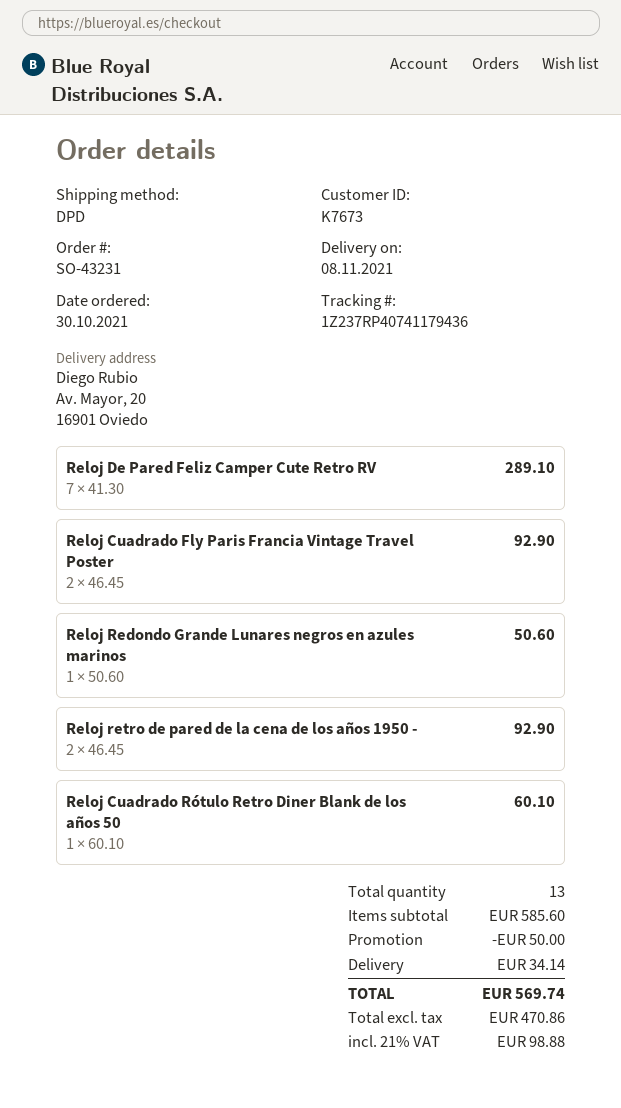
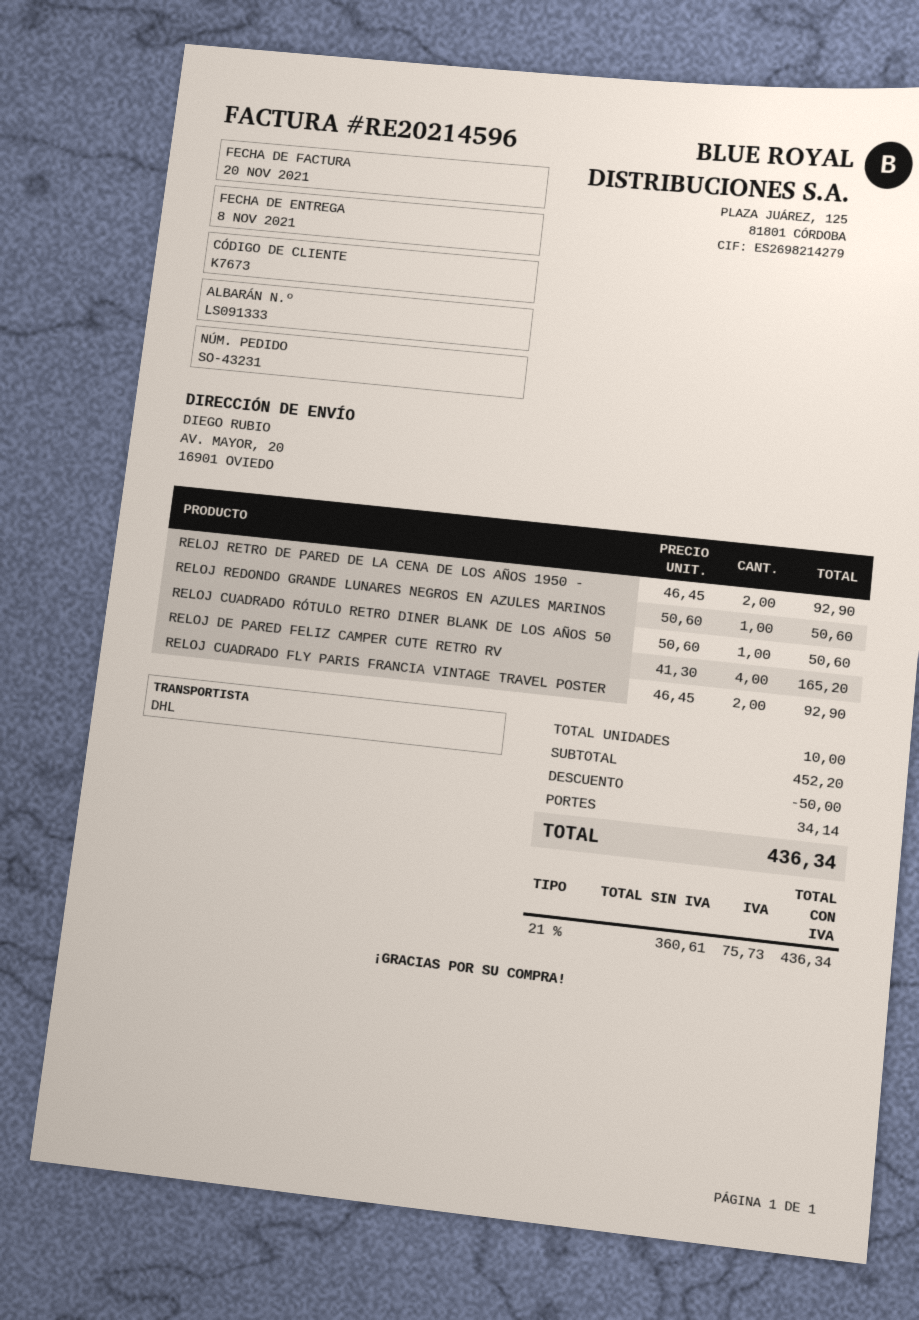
shipping method: DPD -> DHL
Reloj De Pared Feliz Camper Cute Retro RV: 7 x 41.30 = 289.10 -> 4 x 41.30 = 165.20
Reloj Cuadrado Rótulo Retro Diner Blank de los años 50: 1 x 60.10 = 60.10 -> 1 x 50.60 = 50.60
total quantity: 13 -> 10
subtotal: 585.60 -> 452.20
net: 470.86 -> 360.61
tax: 21% = 98.88 -> 21% = 75.73
total: 569.74 -> 436.34

